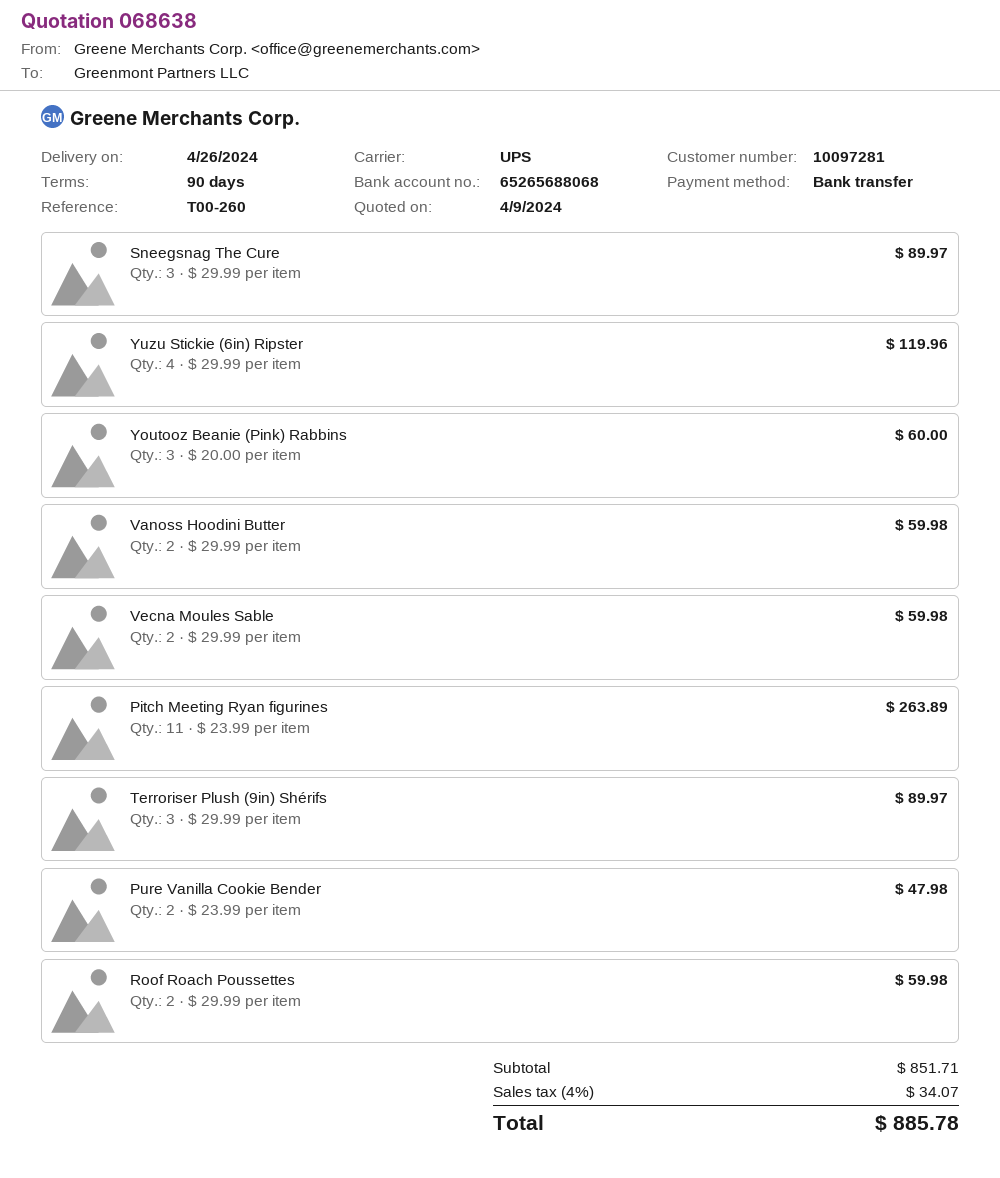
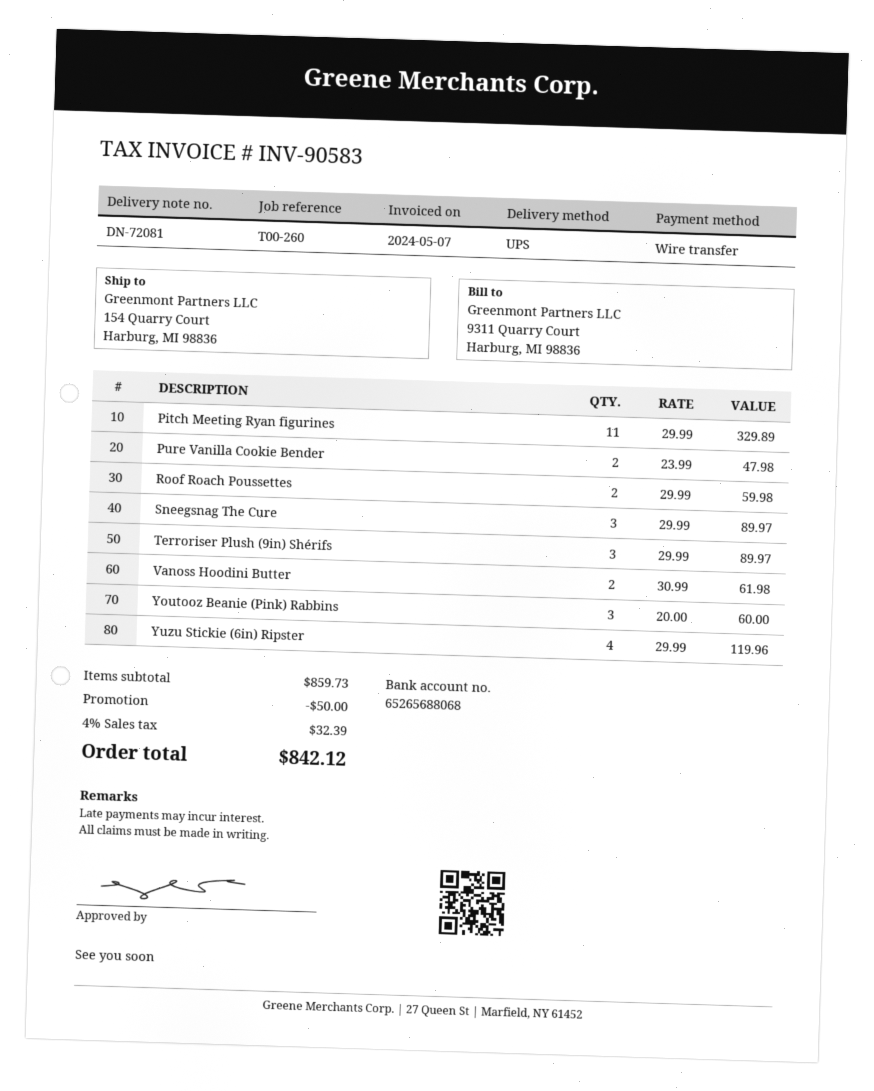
Vanoss Hoodini Butter: 2 x 29.99 = 59.98 -> 2 x 30.99 = 61.98
Vecna Moules Sable: 2 x 29.99 = 59.98 -> none
Pitch Meeting Ryan figurines: 11 x 23.99 = 263.89 -> 11 x 29.99 = 329.89
subtotal: 851.71 -> 859.73
discount: none -> 50.00
tax: 4% = 34.07 -> 4% = 32.39
total: 885.78 -> 842.12

